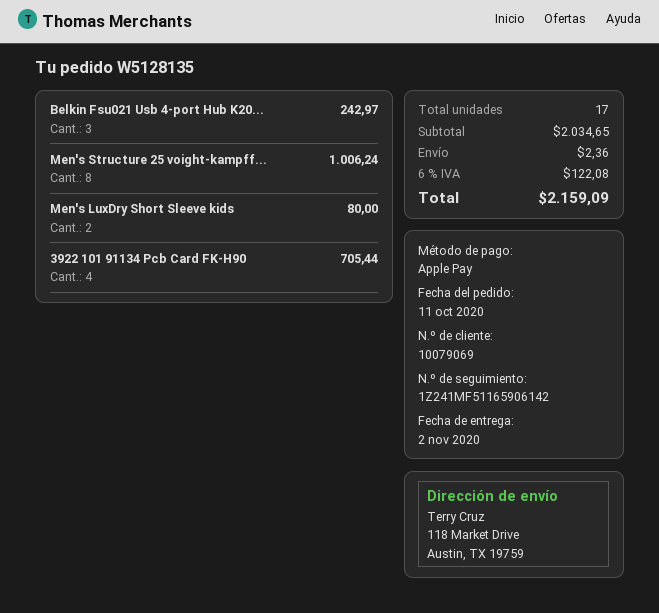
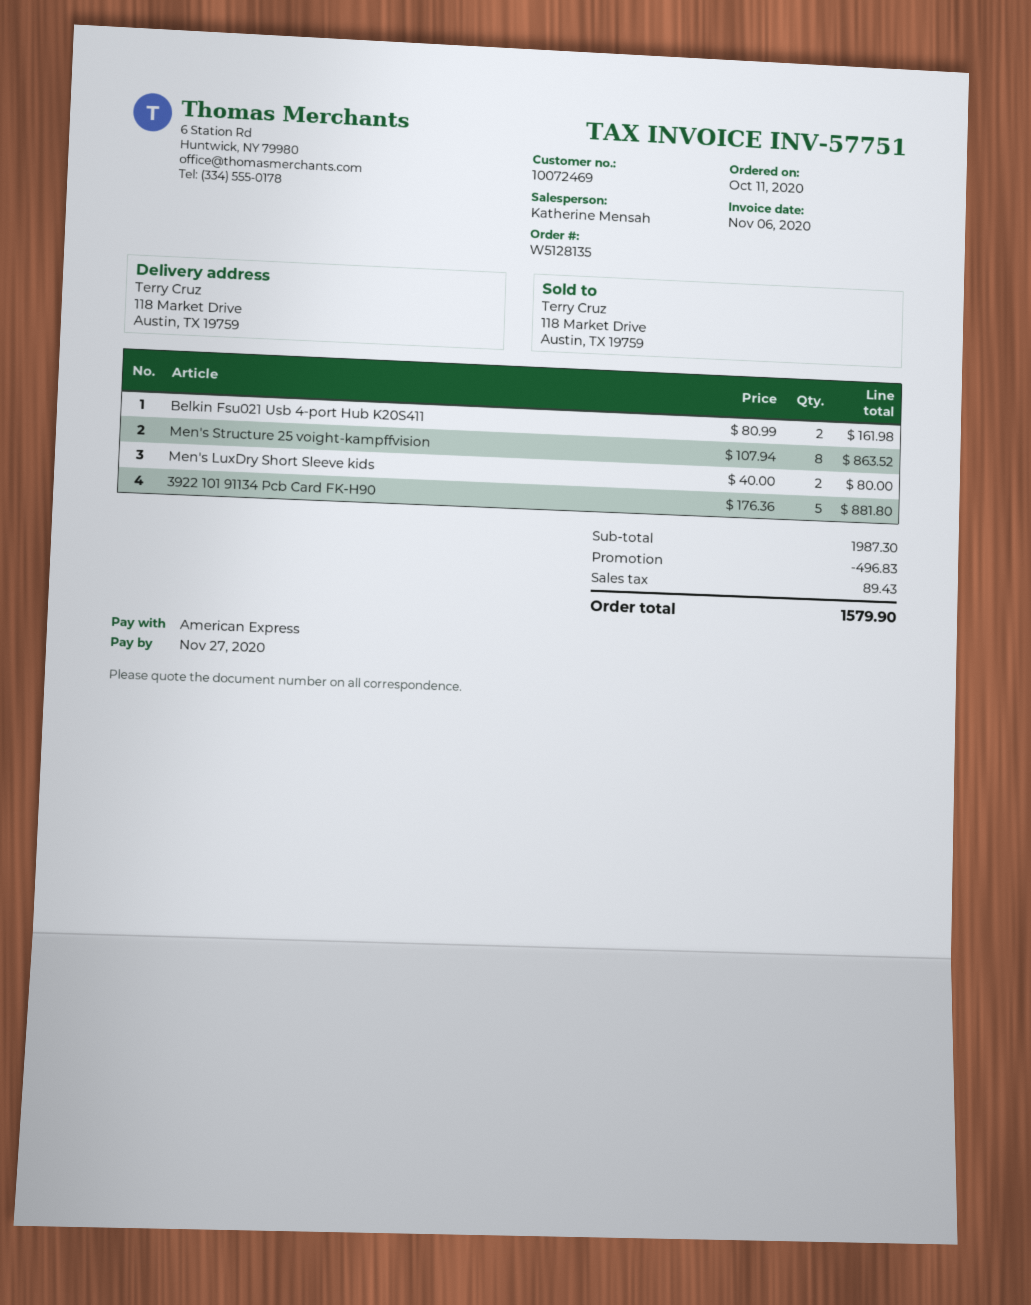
customer number: 10079069 -> 10072469
payment method: Apple Pay -> American Express
Belkin Fsu021 Usb 4-port Hub K20...: 3 for 242.97 -> 2 for 161.98
Men's Structure 25 voight-kampff...: 8 for 1006.24 -> 8 for 863.52
3922 101 91134 Pcb Card FK-H90: 4 for 705.44 -> 5 for 881.80
subtotal: 2034.65 -> 1987.30
discount: none -> 496.83
shipping: 2.36 -> none
tax: 122.08 -> 89.43
total: 2159.09 -> 1579.90

